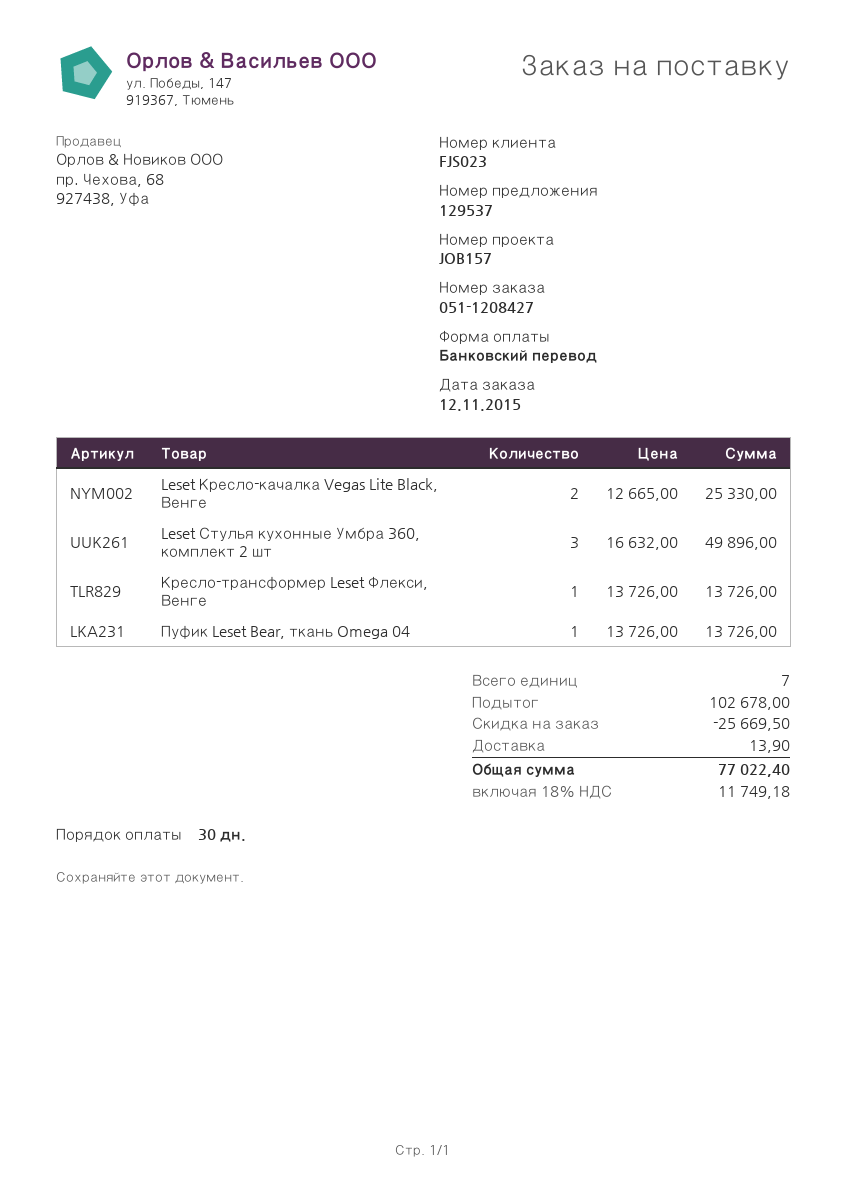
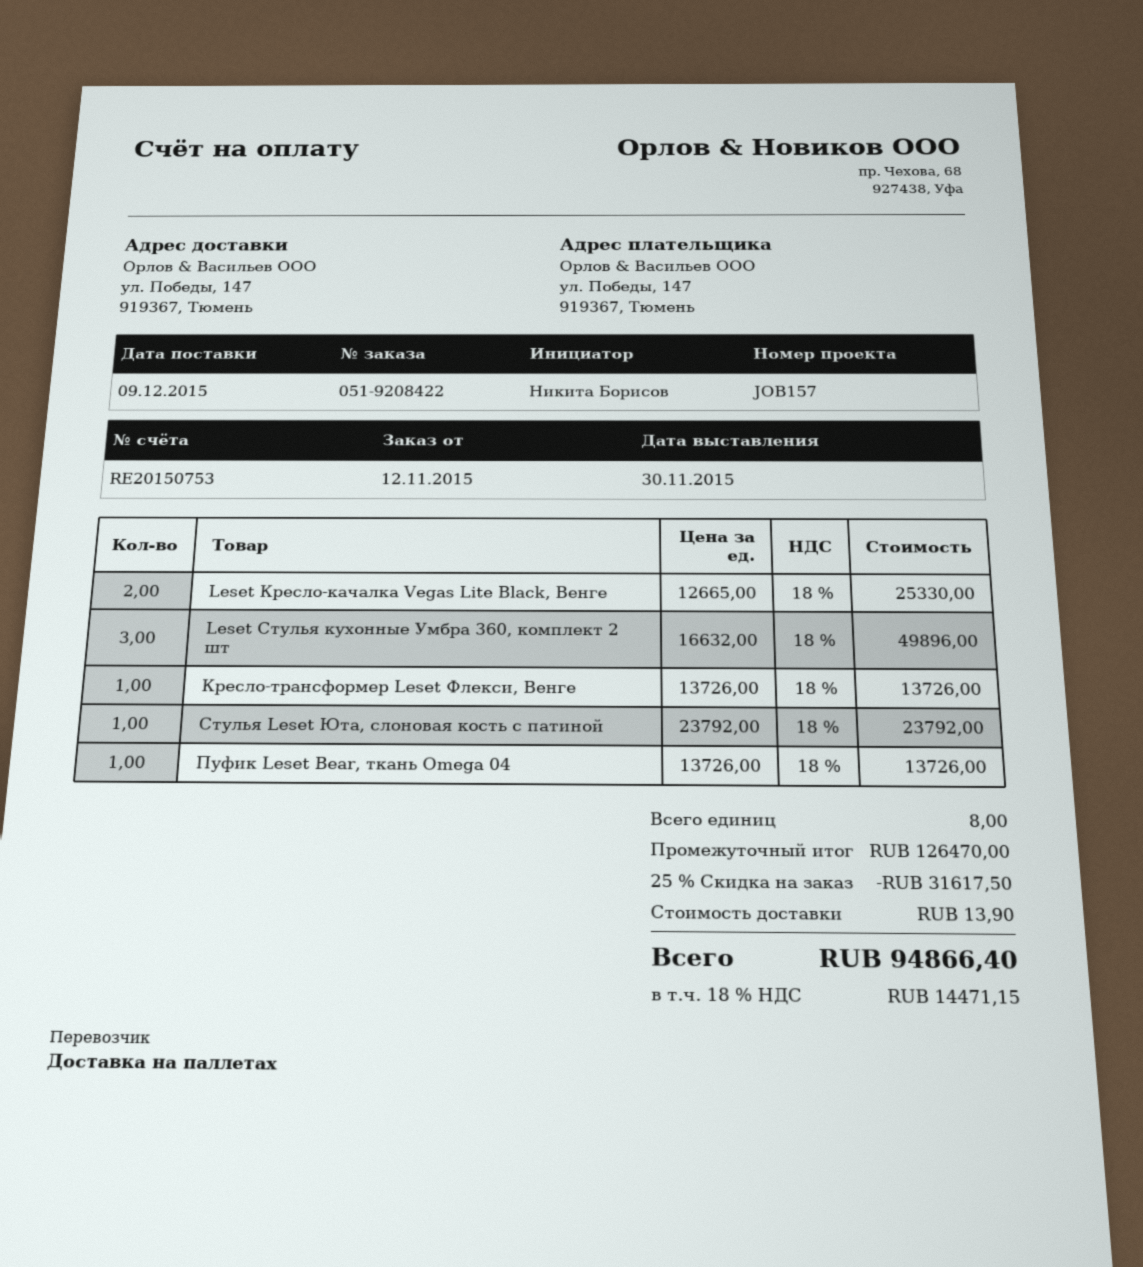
order number: 051-1208427 -> 051-9208422
Стулья Leset Юта, слоновая кость с патиной: none -> 1 x 23792.00 = 23792.00
total quantity: 7 -> 8
subtotal: 102678.00 -> 126470.00
discount: 25669.50 -> 31617.50
tax: 18% = 11749.18 -> 18% = 14471.15
total: 77022.40 -> 94866.40

